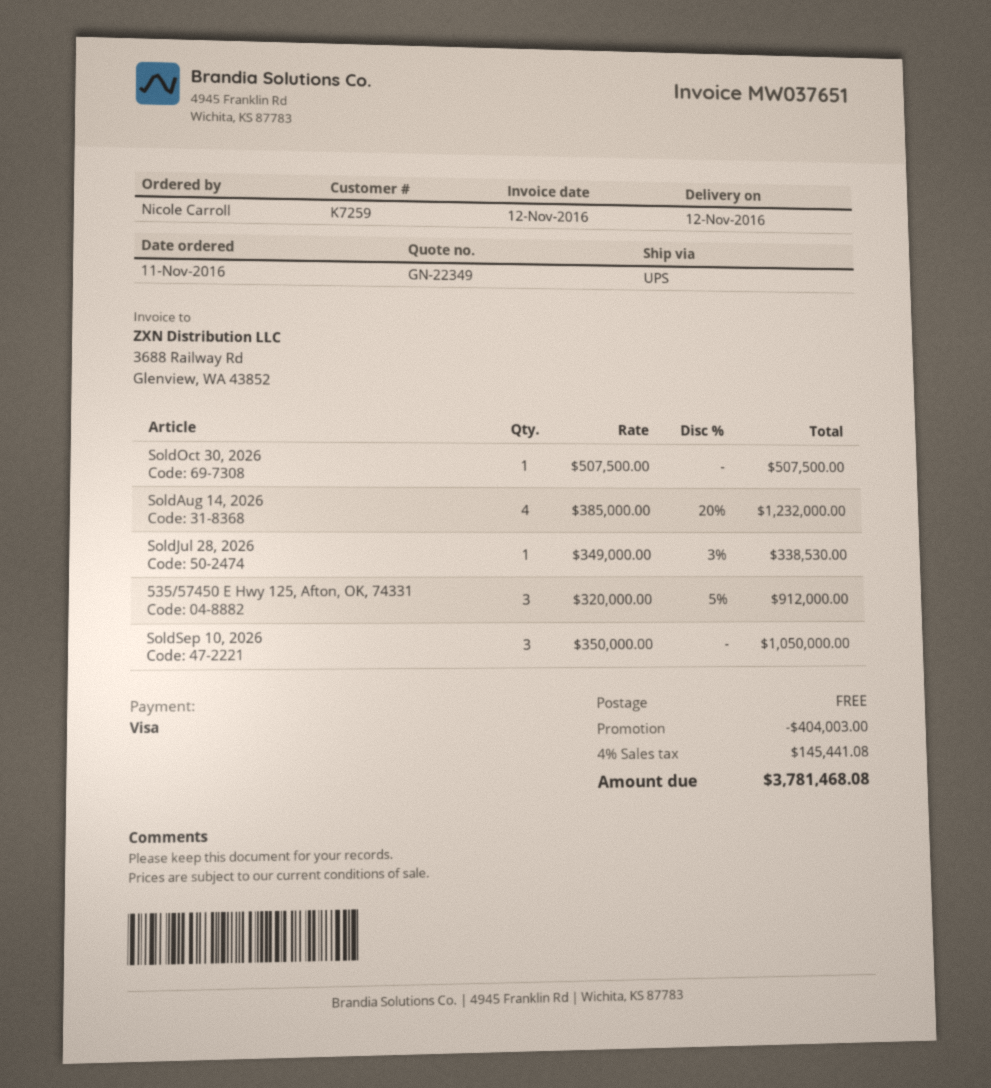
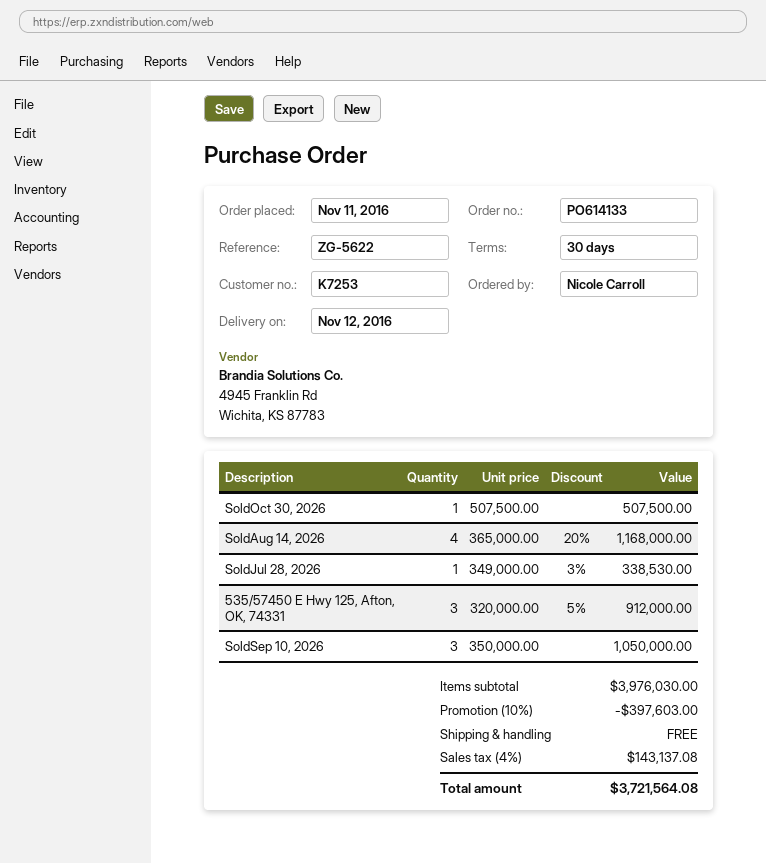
customer number: K7259 -> K7253
SoldAug 14, 2026: 4 x 385000.00 - 20% = 1232000.00 -> 4 x 365000.00 - 20% = 1168000.00
discount: 404003.00 -> 397603.00
tax: 4% = 145441.08 -> 4% = 143137.08
total: 3781468.08 -> 3721564.08

